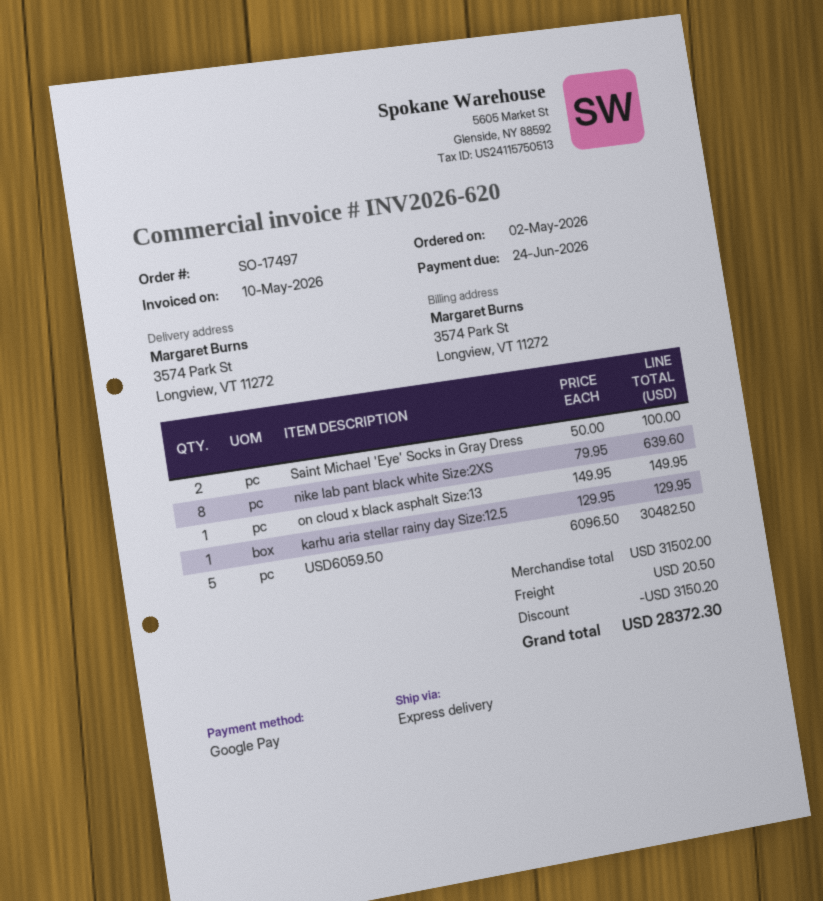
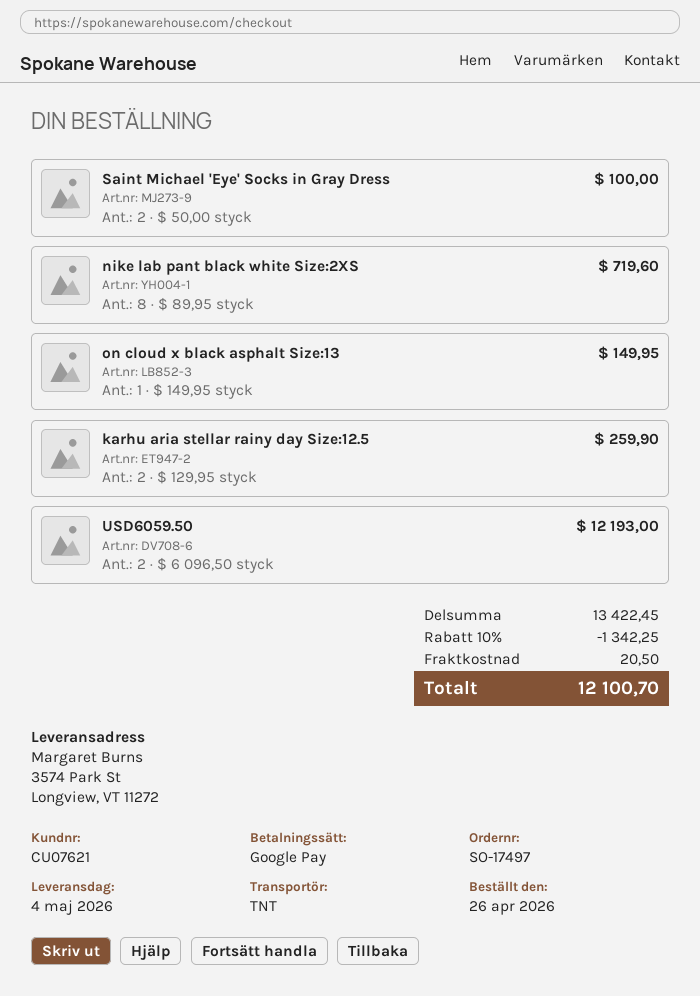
order date: 2026-05-02 -> 2026-04-26
shipping method: express -> TNT
nike lab pant black white Size:2XS: 8 x 79.95 = 639.60 -> 8 x 89.95 = 719.60
karhu aria stellar rainy day Size:12.5: 1 x 129.95 = 129.95 -> 2 x 129.95 = 259.90
USD6059.50: 5 x 6096.50 = 30482.50 -> 2 x 6096.50 = 12193.00
subtotal: 31502.00 -> 13422.45
discount: 3150.20 -> 1342.25
total: 28372.30 -> 12100.70

